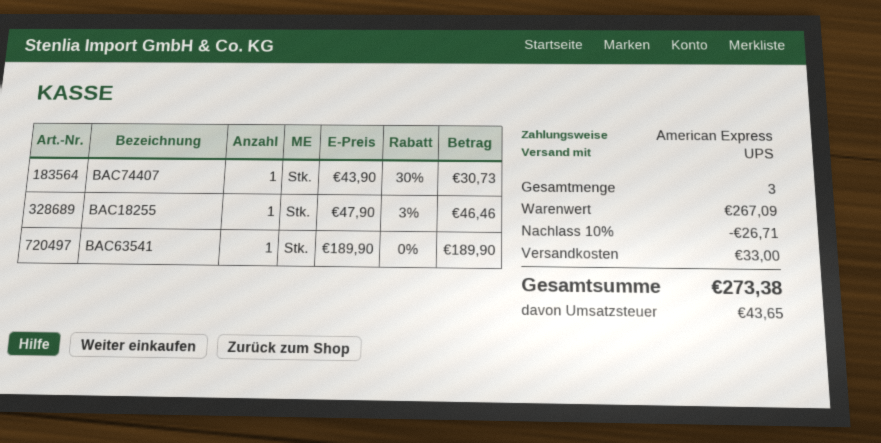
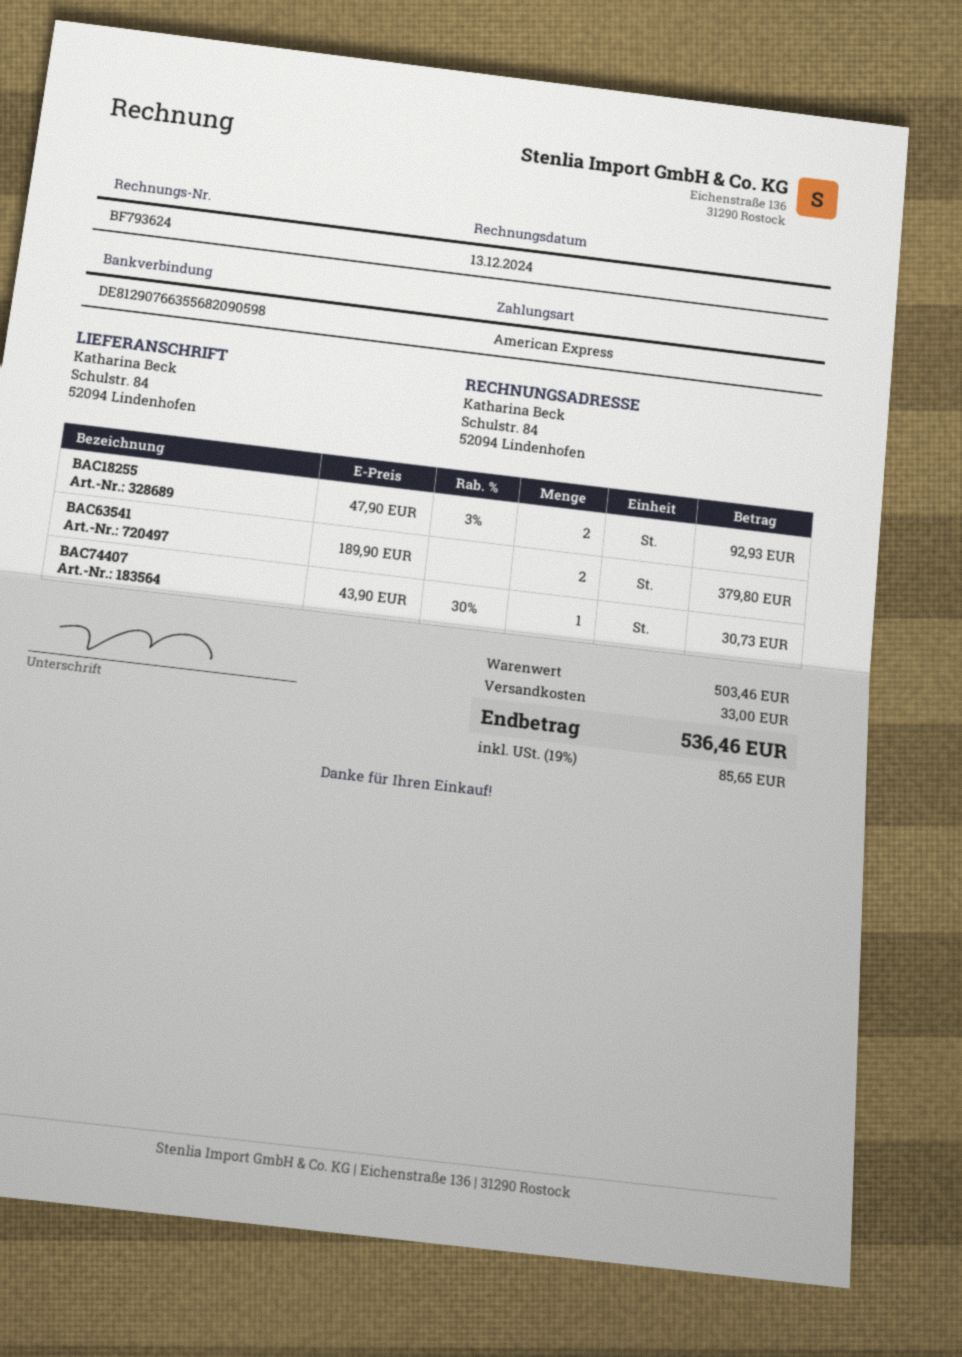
BAC18255: 1 x 47.90 - 3% = 46.46 -> 2 x 47.90 - 3% = 92.93
BAC63541: 1 x 189.90 = 189.90 -> 2 x 189.90 = 379.80
subtotal: 267.09 -> 503.46
discount: 10% = 26.71 -> none
tax: 43.65 -> 85.65
total: 273.38 -> 536.46

